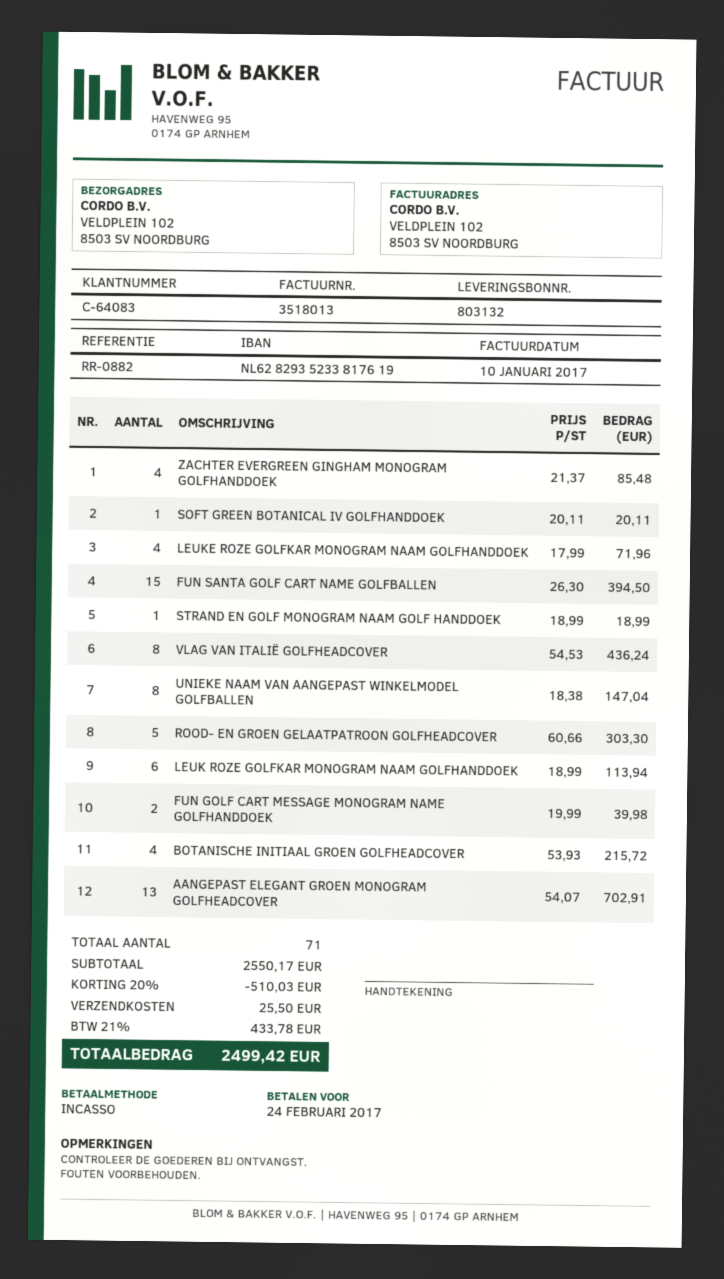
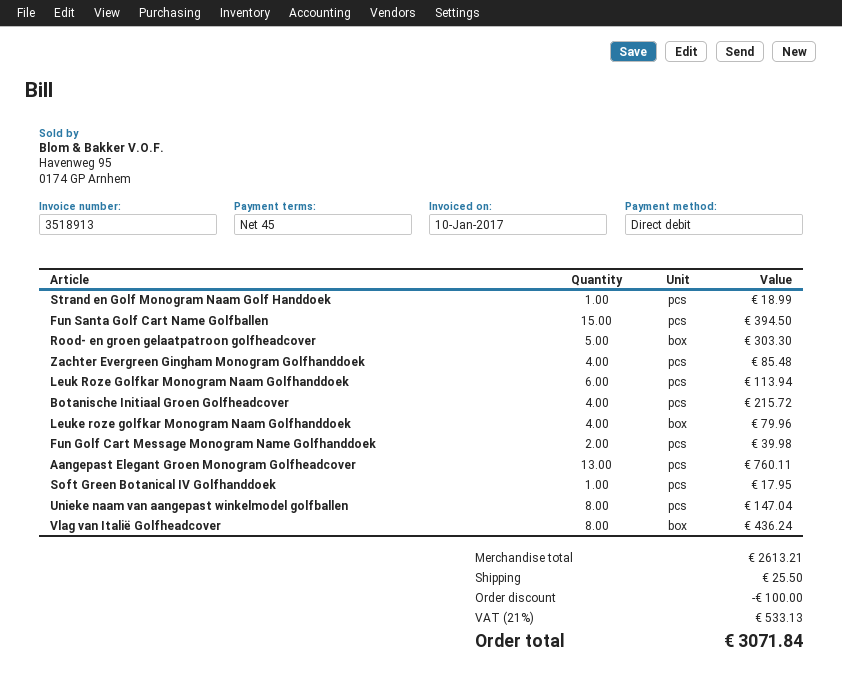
invoice number: 3518013 -> 3518913
SOFT GREEN BOTANICAL IV GOLFHANDDOEK: 1 for 20.11 -> 1 for 17.95
LEUKE ROZE GOLFKAR MONOGRAM NAAM GOLFHANDDOEK: 4 for 71.96 -> 4 for 79.96
AANGEPAST ELEGANT GROEN MONOGRAM GOLFHEADCOVER: 13 for 702.91 -> 13 for 760.11
subtotal: 2550.17 -> 2613.21
discount: 510.03 -> 100.00
tax: 21% = 433.78 -> 21% = 533.13
total: 2499.42 -> 3071.84

